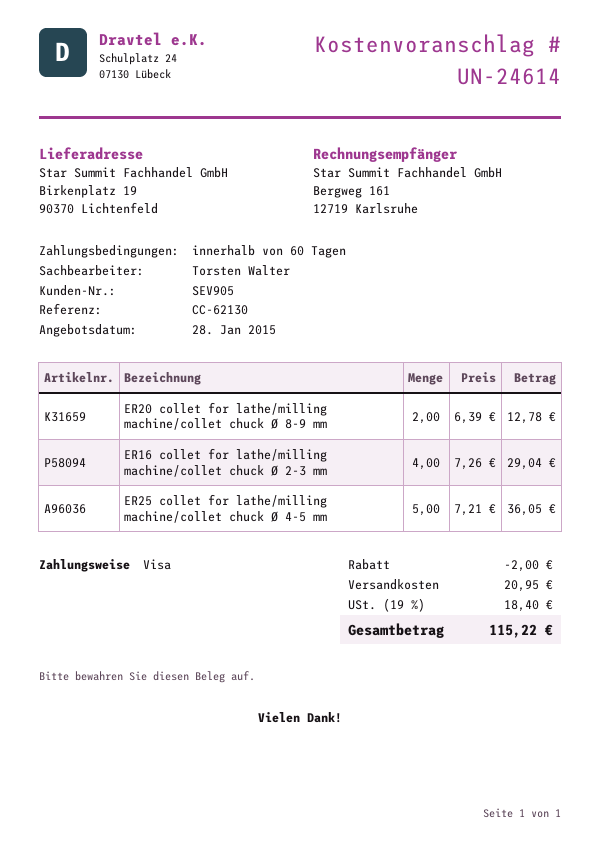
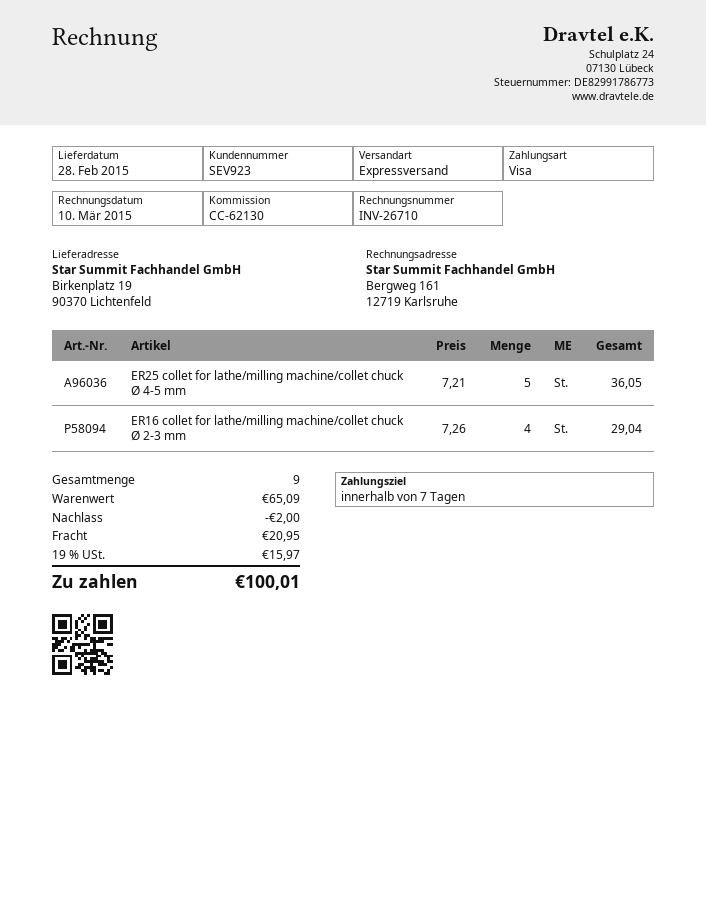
payment terms: 60 days -> 7 days
customer number: SEV905 -> SEV923
ER20 collet for lathe/milling machine/collet chuck Ø 8-9 mm: 2 x 6.39 = 12.78 -> none
tax: 19% = 18.40 -> 19% = 15.97
total: 115.22 -> 100.01

